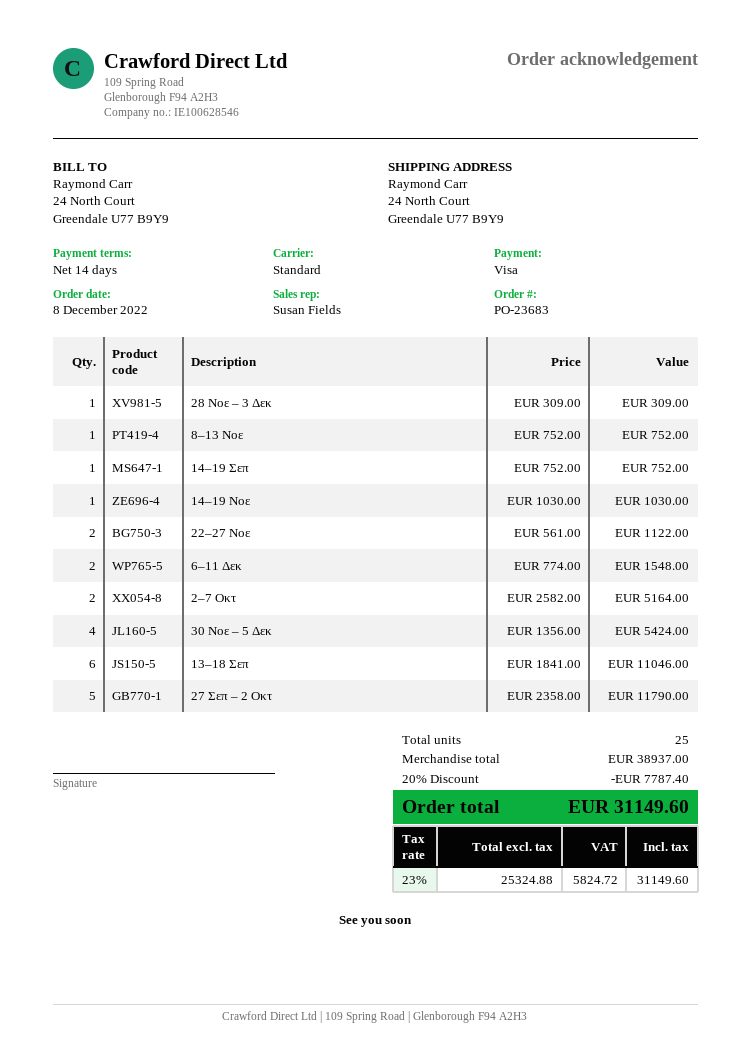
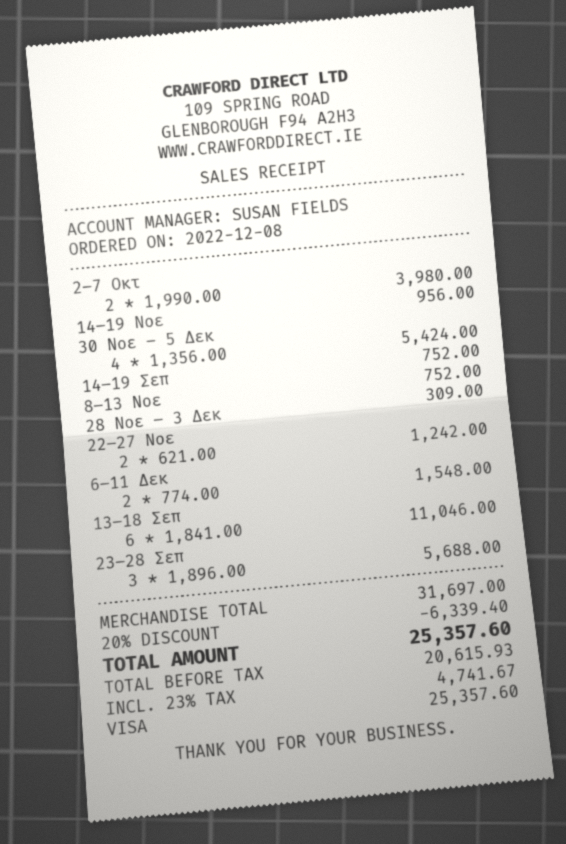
14–19 Νοε: 1 x 1030.00 = 1030.00 -> 1 x 956.00 = 956.00
22–27 Νοε: 2 x 561.00 = 1122.00 -> 2 x 621.00 = 1242.00
2–7 Οκτ: 2 x 2582.00 = 5164.00 -> 2 x 1990.00 = 3980.00
27 Σεπ – 2 Οκτ: 5 x 2358.00 = 11790.00 -> none
23–28 Σεπ: none -> 3 x 1896.00 = 5688.00
subtotal: 38937.00 -> 31697.00
discount: 20% = 7787.40 -> 20% = 6339.40
net: 25324.88 -> 20615.93
tax: 23% = 5824.72 -> 23% = 4741.67
total: 31149.60 -> 25357.60

